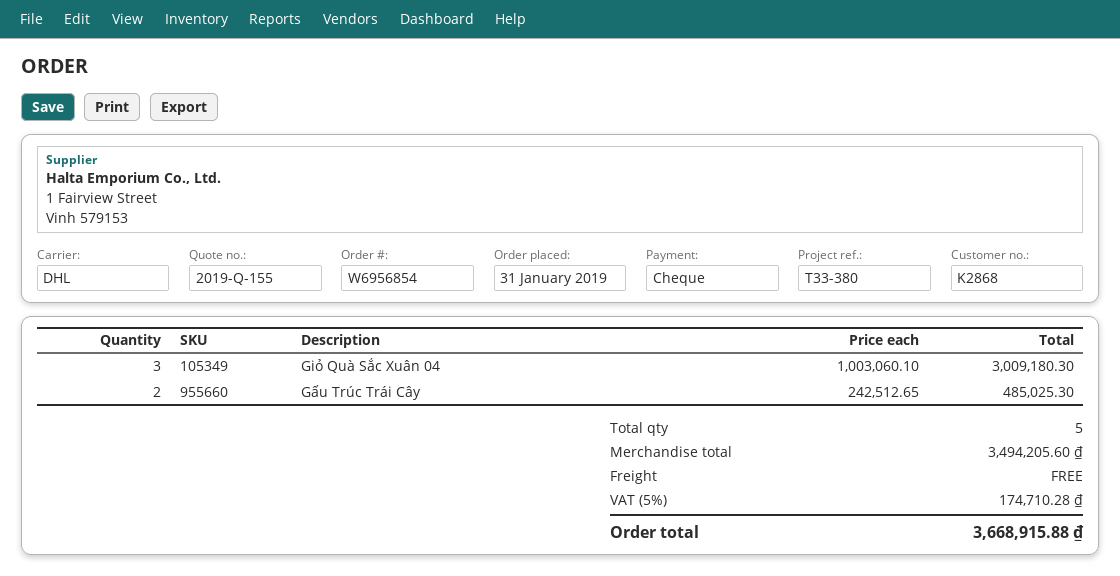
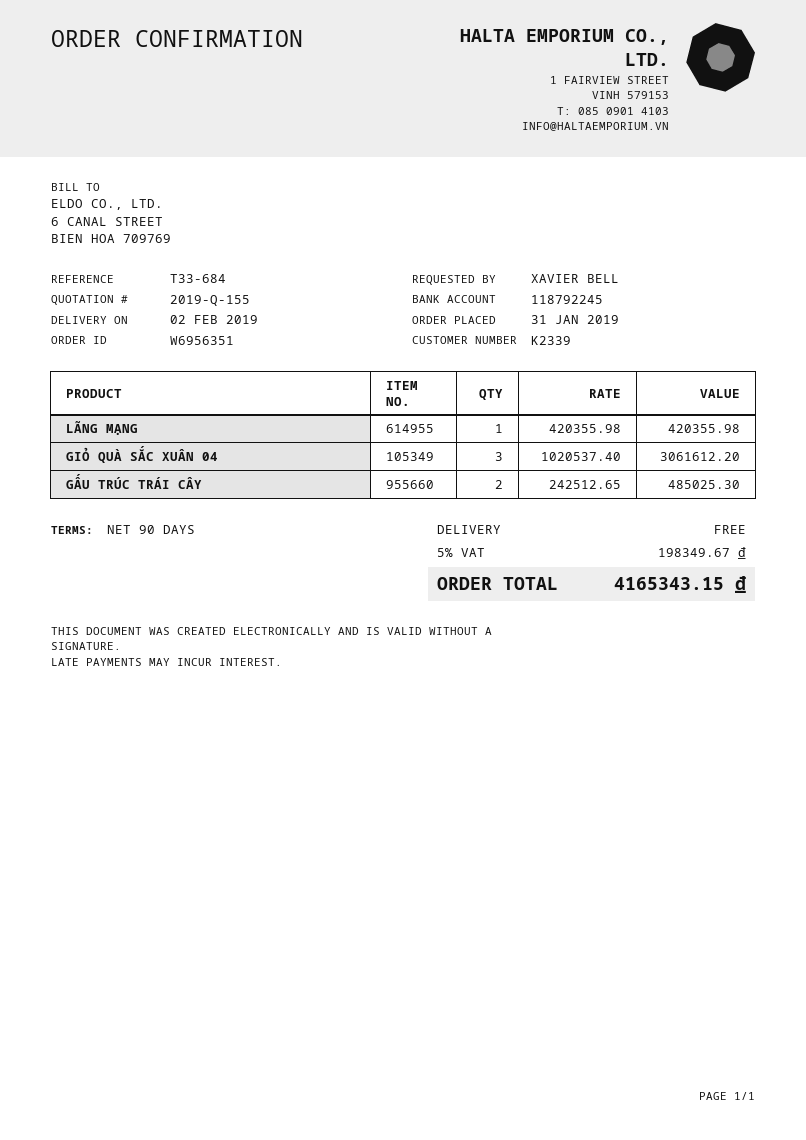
order number: W6956854 -> W6956351
customer number: K2868 -> K2339
reference: T33-380 -> T33-684
Giỏ Quà Sắc Xuân 04: 3 x 1003060.10 = 3009180.30 -> 3 x 1020537.40 = 3061612.20
LÃNG MẠNG: none -> 1 x 420355.98 = 420355.98
tax: 5% = 174710.28 -> 5% = 198349.67
total: 3668915.88 -> 4165343.15

